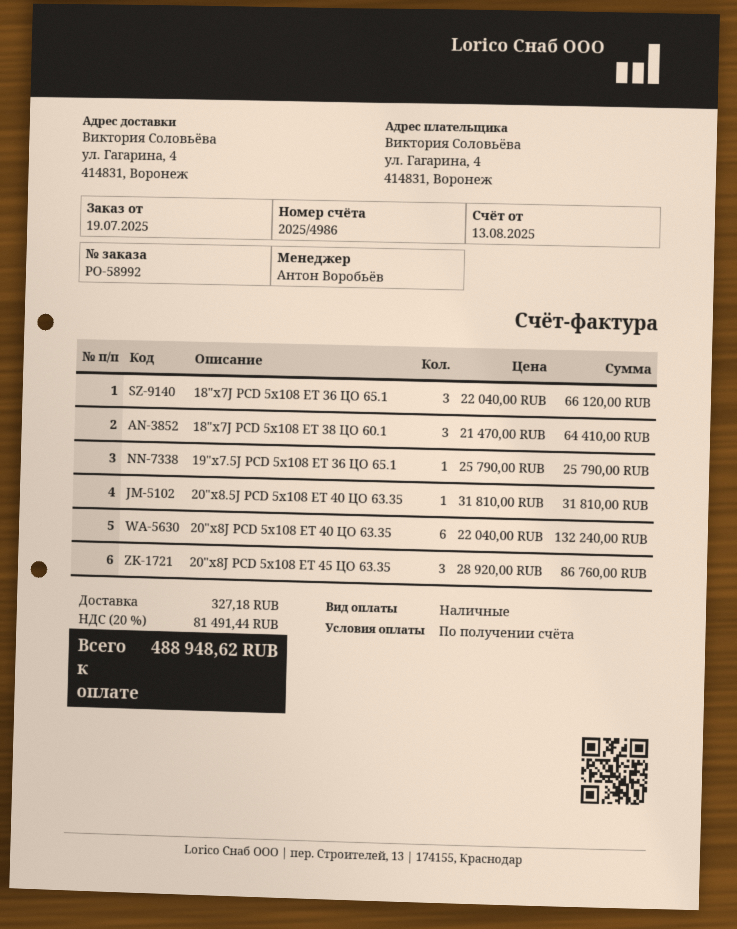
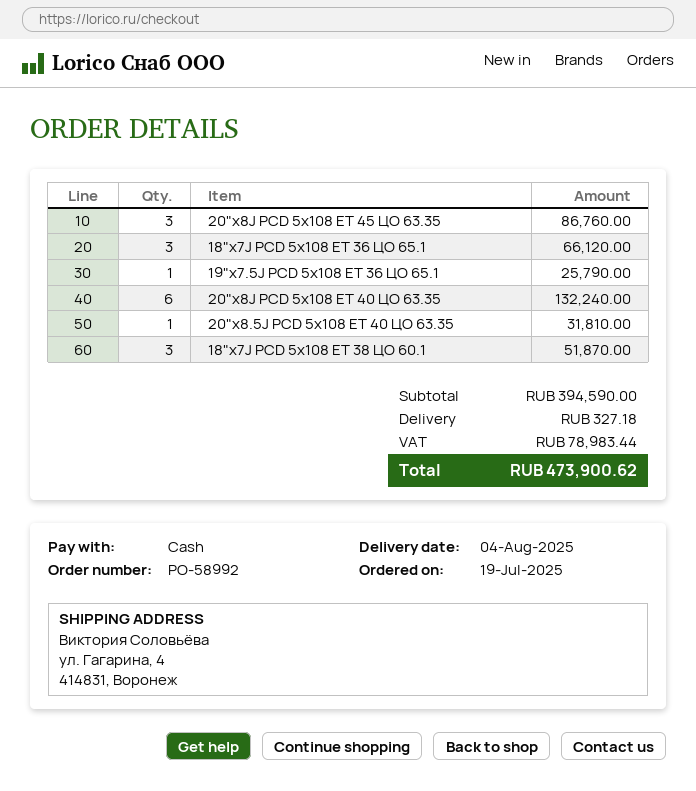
18"x7J PCD 5x108 ЕТ 38 ЦО 60.1: 3 for 64410.00 -> 3 for 51870.00
tax: 81491.44 -> 78983.44
total: 488948.62 -> 473900.62

